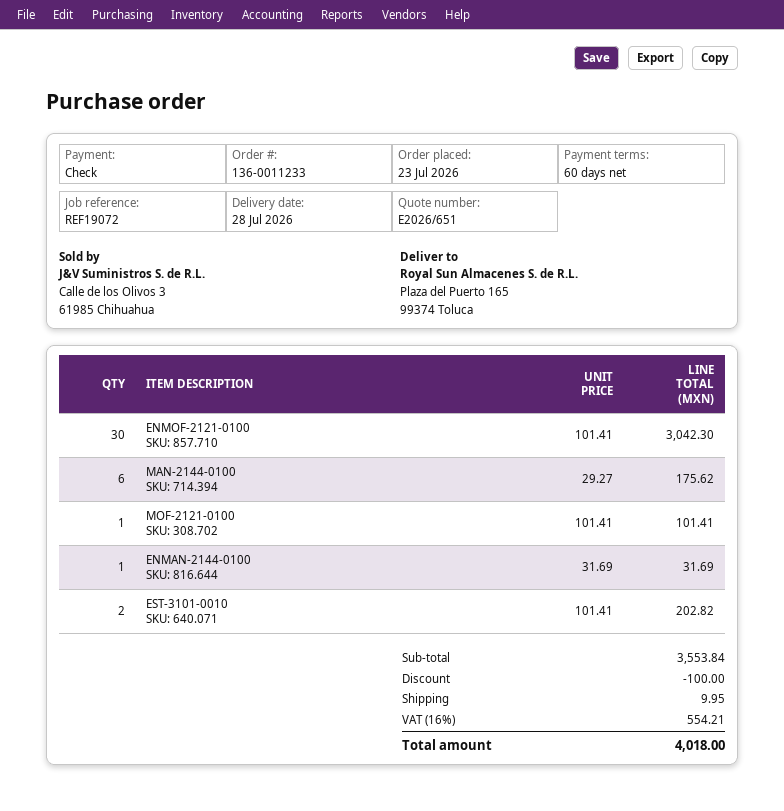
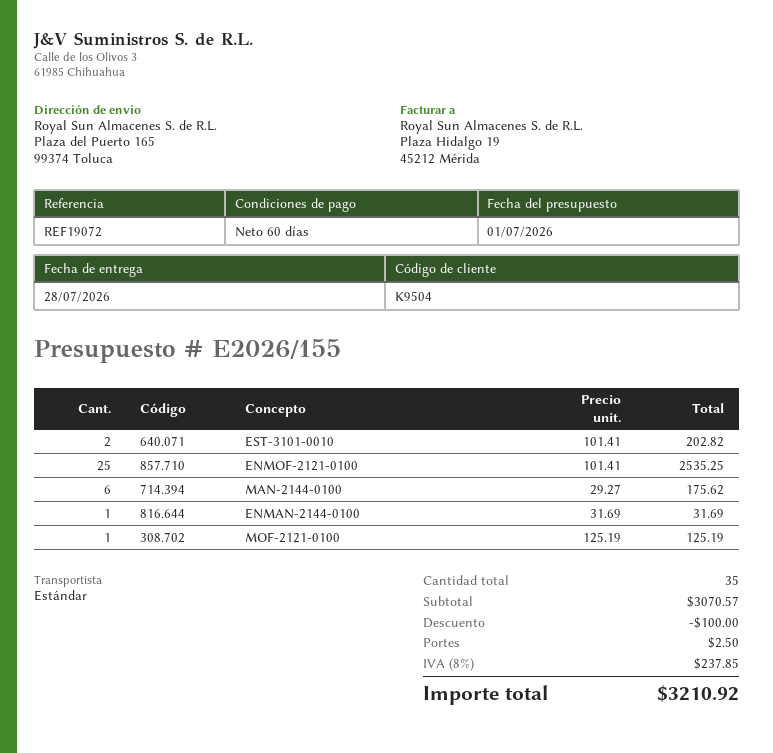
quote number: E2026/651 -> E2026/155
ENMOF-2121-0100: 30 x 101.41 = 3042.30 -> 25 x 101.41 = 2535.25
MOF-2121-0100: 1 x 101.41 = 101.41 -> 1 x 125.19 = 125.19
subtotal: 3553.84 -> 3070.57
shipping: 9.95 -> 2.50
tax: 16% = 554.21 -> 8% = 237.85
total: 4018.00 -> 3210.92

